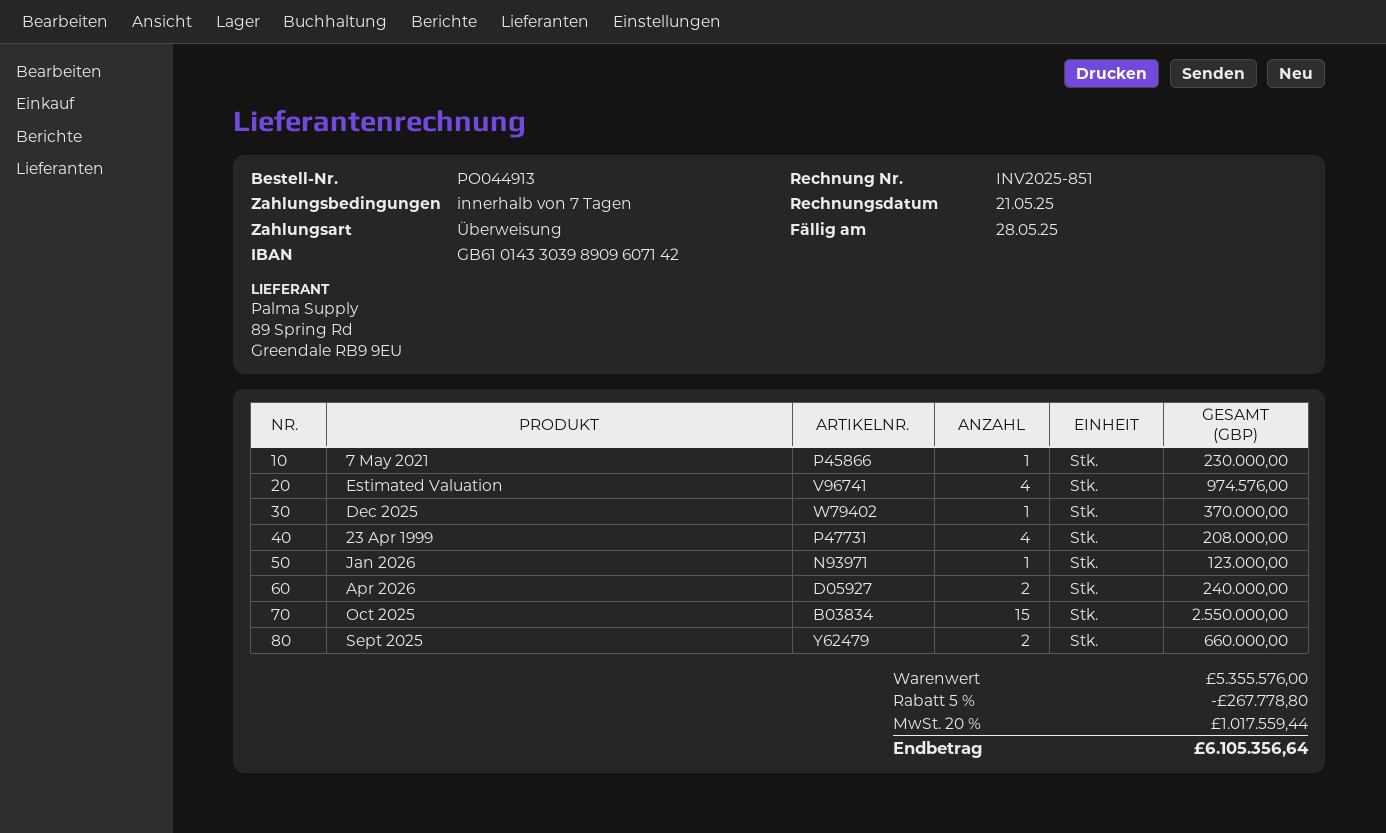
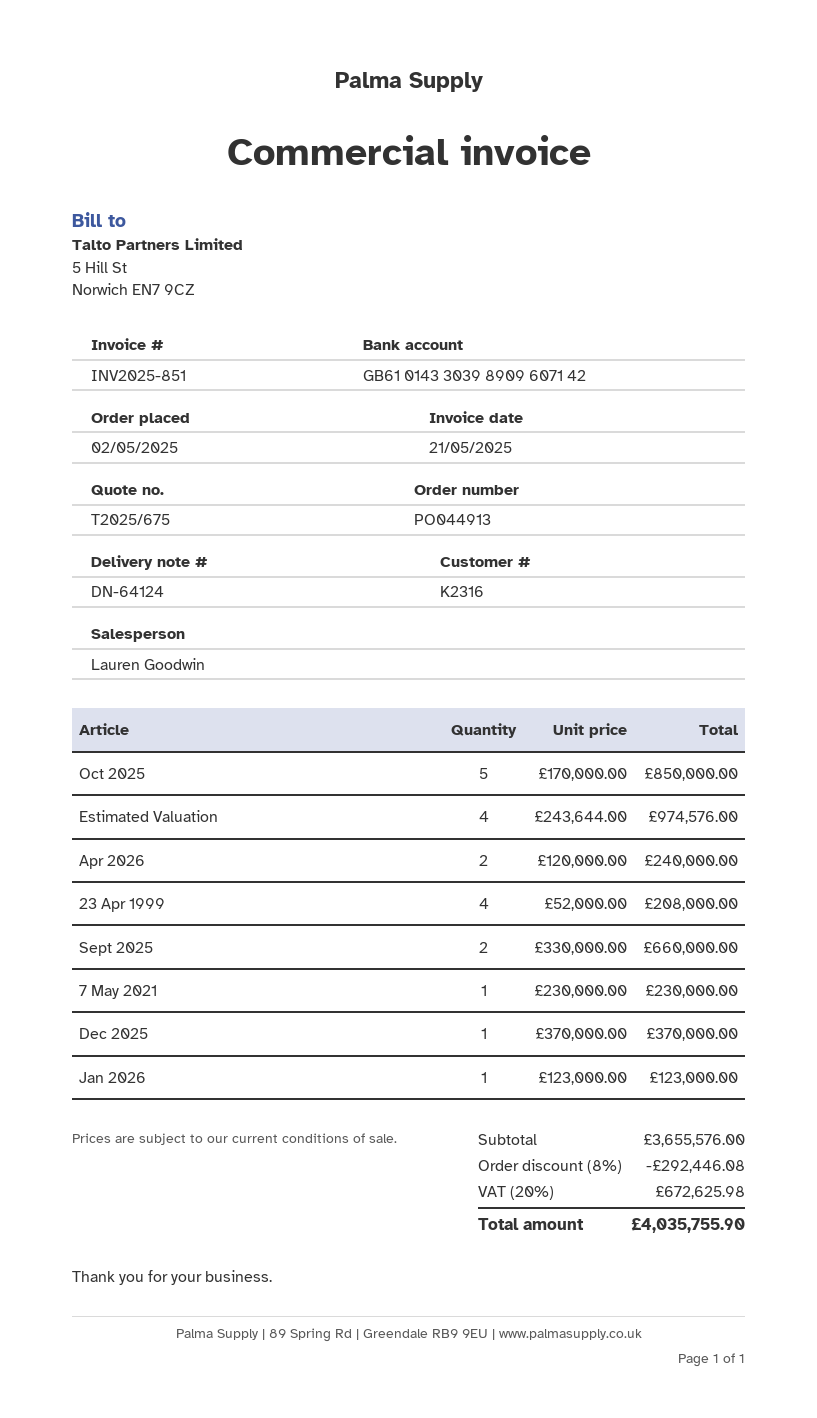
Oct 2025: 15 for 2550000.00 -> 5 for 850000.00
subtotal: 5355576.00 -> 3655576.00
discount: 5% = 267778.80 -> 8% = 292446.08
tax: 20% = 1017559.44 -> 20% = 672625.98
total: 6105356.64 -> 4035755.90

